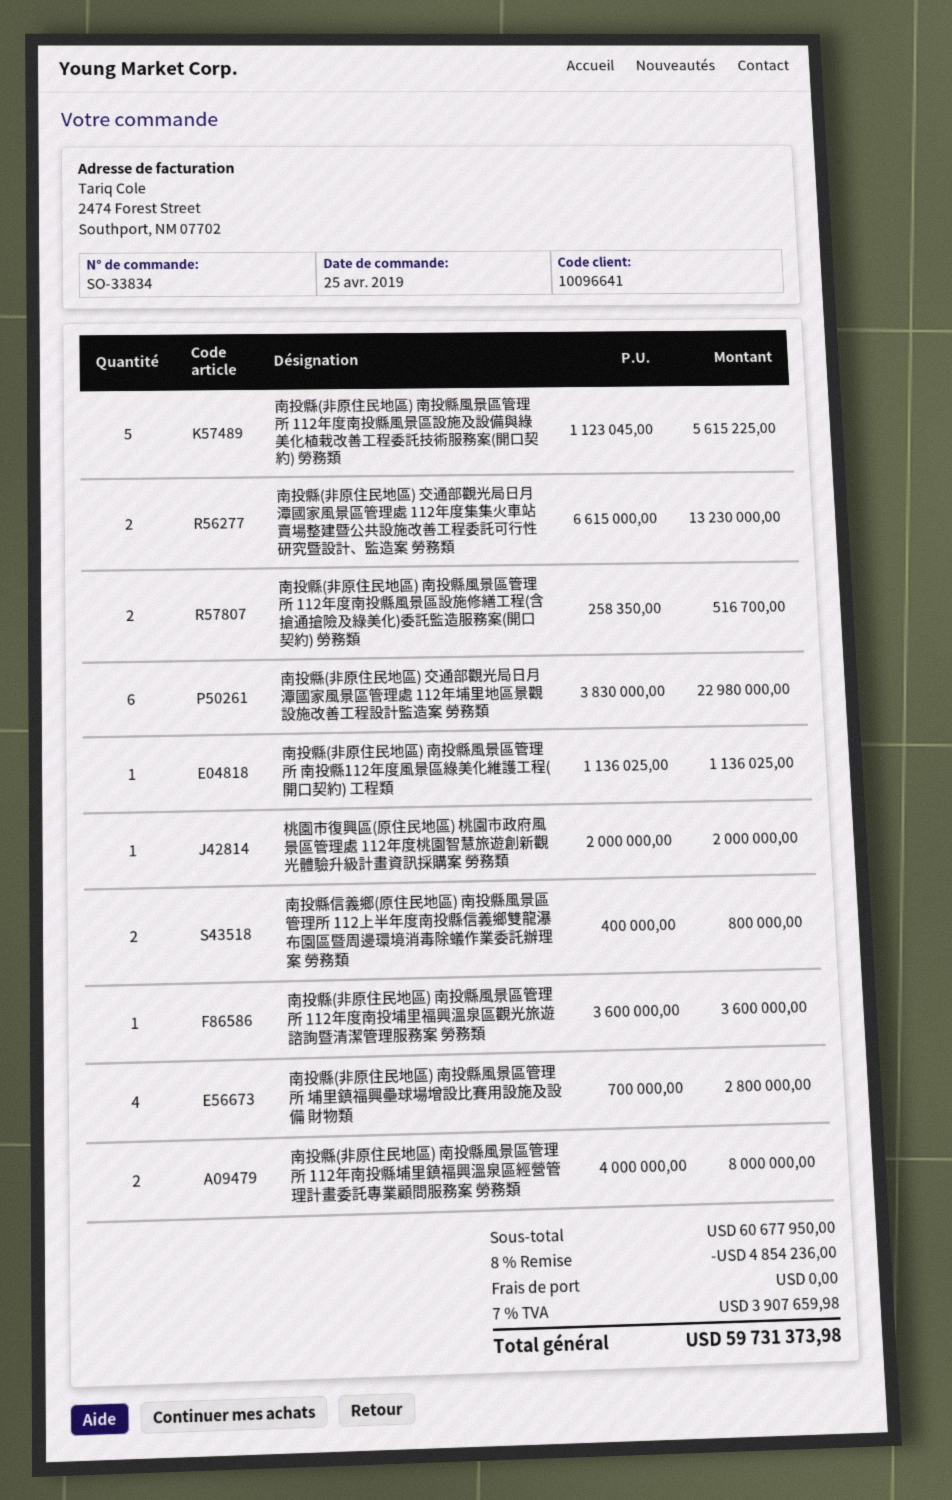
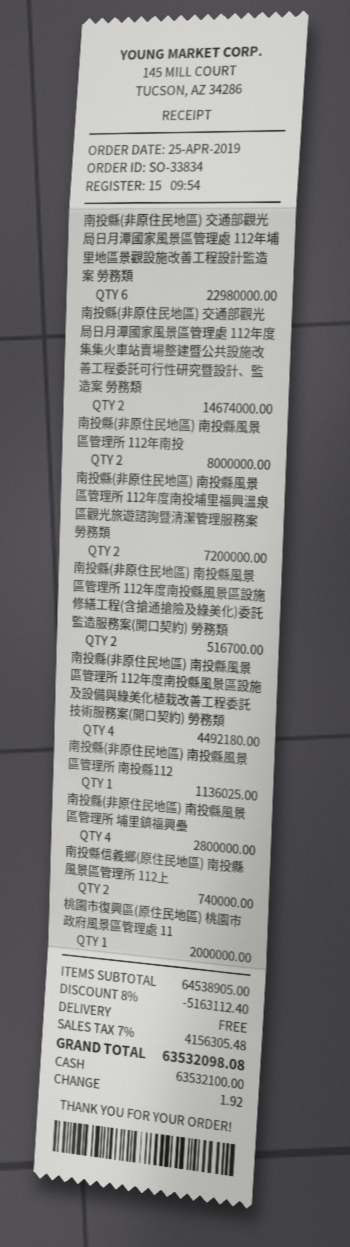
南投縣(非原住民地區) 南投縣風景區管理所 112年度南投縣風景區設施及設備與綠美化植栽改善工程委託技術服務案(開口契約) 勞務類: 5 for 5615225.00 -> 4 for 4492180.00
南投縣(非原住民地區) 交通部觀光局日月潭國家風景區管理處 112年度集集火車站賣場整建暨公共設施改善工程委託可行性研究暨設計、監造案 勞務類: 2 for 13230000.00 -> 2 for 14674000.00
南投縣信義鄉(原住民地區) 南投縣風景區管理所 112上半年度南投縣信義鄉雙龍瀑布園區暨周邊環境消毒除蟻作業委託辦理案 勞務類: 2 for 800000.00 -> 2 for 740000.00
南投縣(非原住民地區) 南投縣風景區管理所 112年度南投埔里福興溫泉區觀光旅遊諮詢暨清潔管理服務案 勞務類: 1 for 3600000.00 -> 2 for 7200000.00
subtotal: 60677950.00 -> 64538905.00
discount: 8% = 4854236.00 -> 8% = 5163112.40
tax: 7% = 3907659.98 -> 7% = 4156305.48
total: 59731373.98 -> 63532098.08

